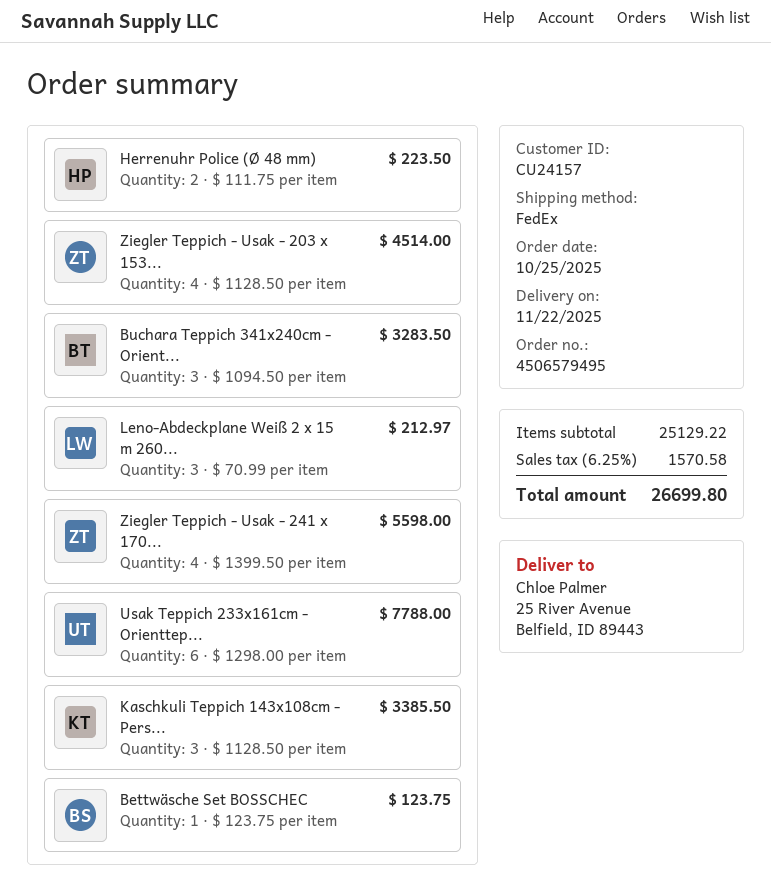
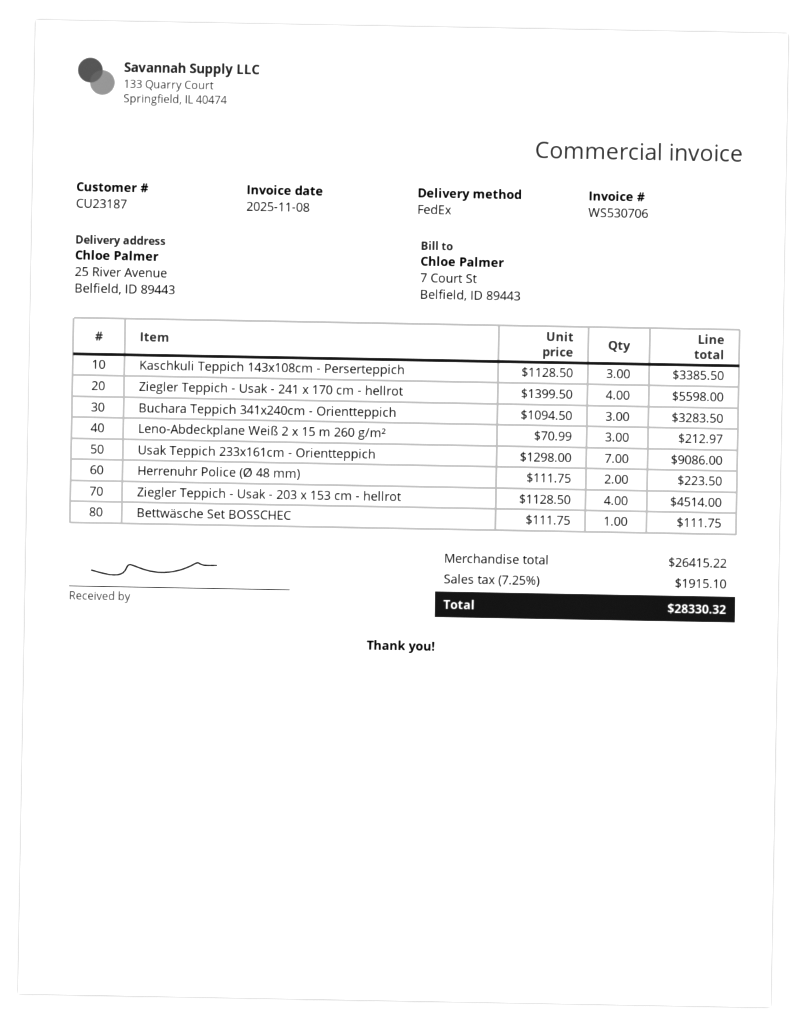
customer number: CU24157 -> CU23187
Usak Teppich 233x161cm - Orienttep...: 6 x 1298.00 = 7788.00 -> 7 x 1298.00 = 9086.00
Bettwäsche Set BOSSCHEC: 1 x 123.75 = 123.75 -> 1 x 111.75 = 111.75
subtotal: 25129.22 -> 26415.22
tax: 6.25% = 1570.58 -> 7.25% = 1915.10
total: 26699.80 -> 28330.32

